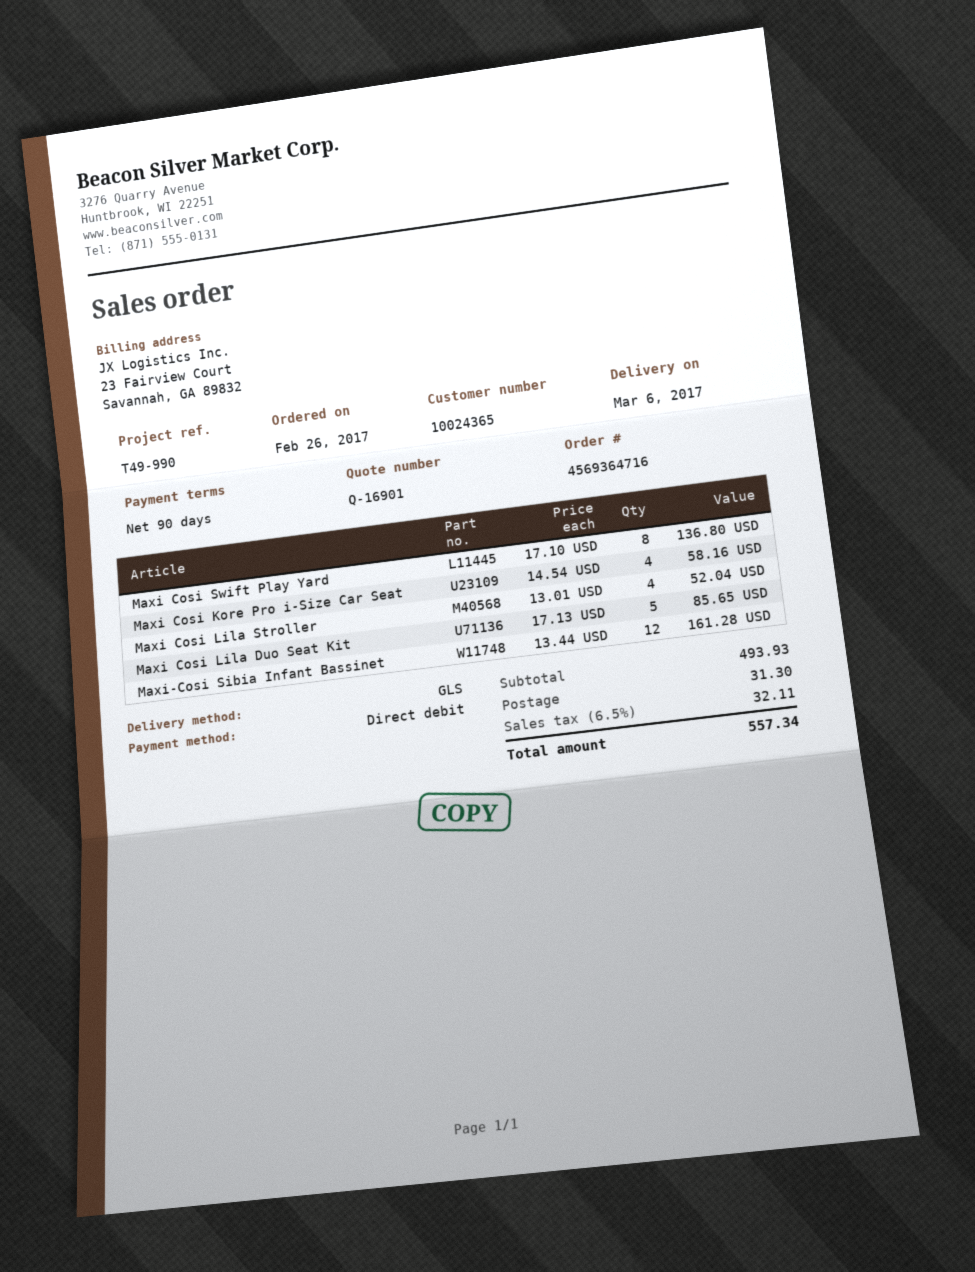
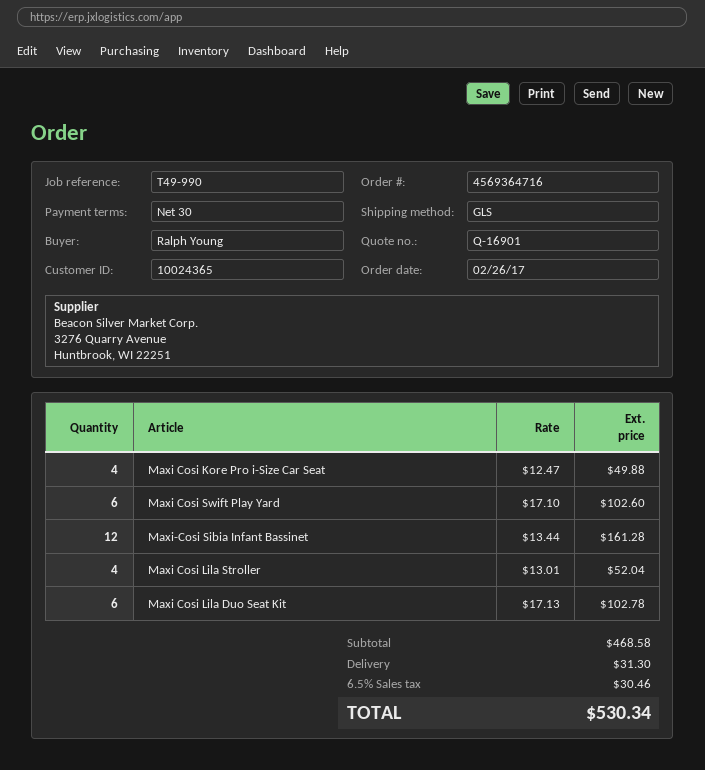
payment terms: 90 days -> 30 days
Maxi Cosi Swift Play Yard: 8 x 17.10 = 136.80 -> 6 x 17.10 = 102.60
Maxi Cosi Kore Pro i-Size Car Seat: 4 x 14.54 = 58.16 -> 4 x 12.47 = 49.88
Maxi Cosi Lila Duo Seat Kit: 5 x 17.13 = 85.65 -> 6 x 17.13 = 102.78
subtotal: 493.93 -> 468.58
tax: 6.5% = 32.11 -> 6.5% = 30.46
total: 557.34 -> 530.34

